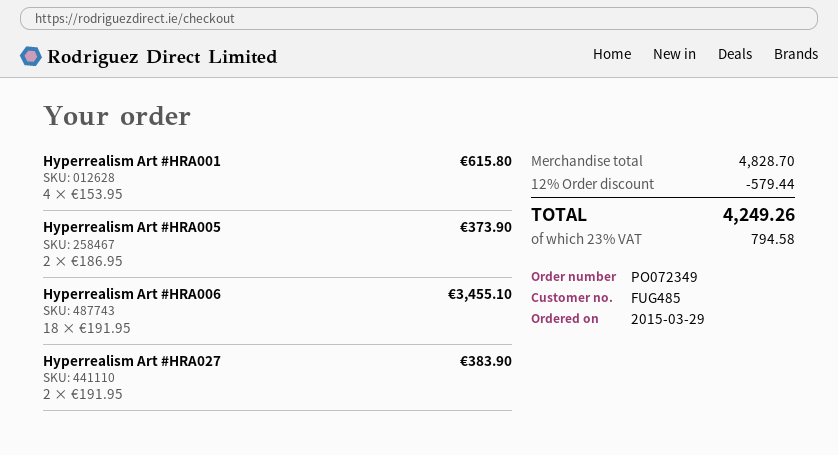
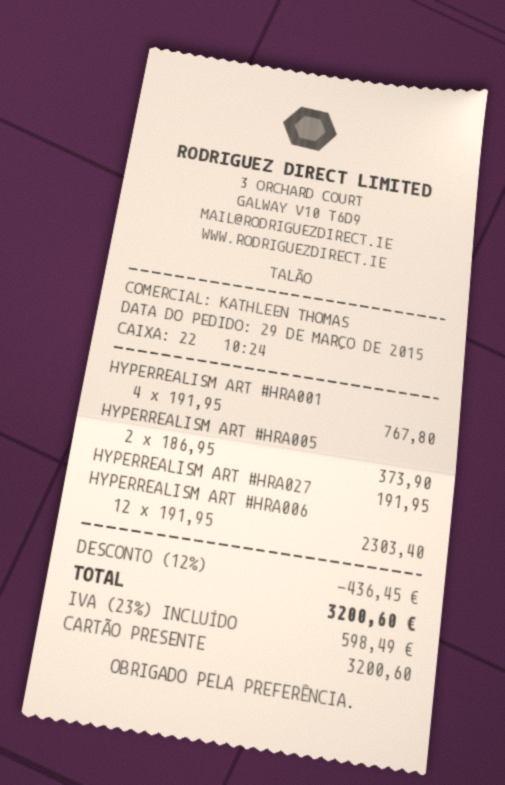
Hyperrealism Art #HRA001: 4 x 153.95 = 615.80 -> 4 x 191.95 = 767.80
Hyperrealism Art #HRA006: 18 x 191.95 = 3455.10 -> 12 x 191.95 = 2303.40
Hyperrealism Art #HRA027: 2 x 191.95 = 383.90 -> 1 x 191.95 = 191.95
discount: 12% = 579.44 -> 12% = 436.45
tax: 23% = 794.58 -> 23% = 598.49
total: 4249.26 -> 3200.60

